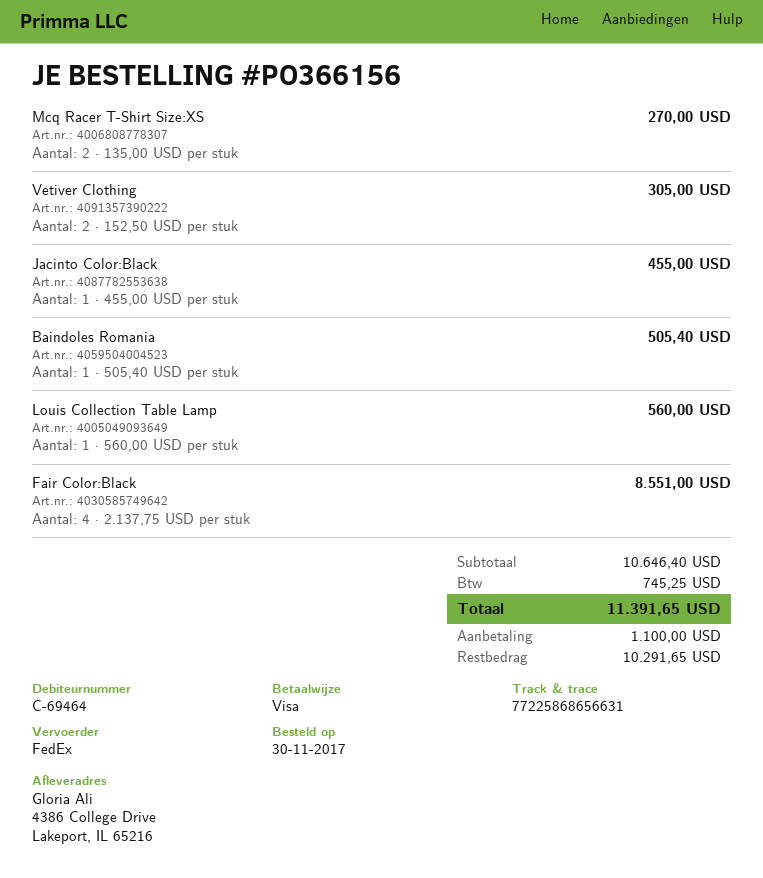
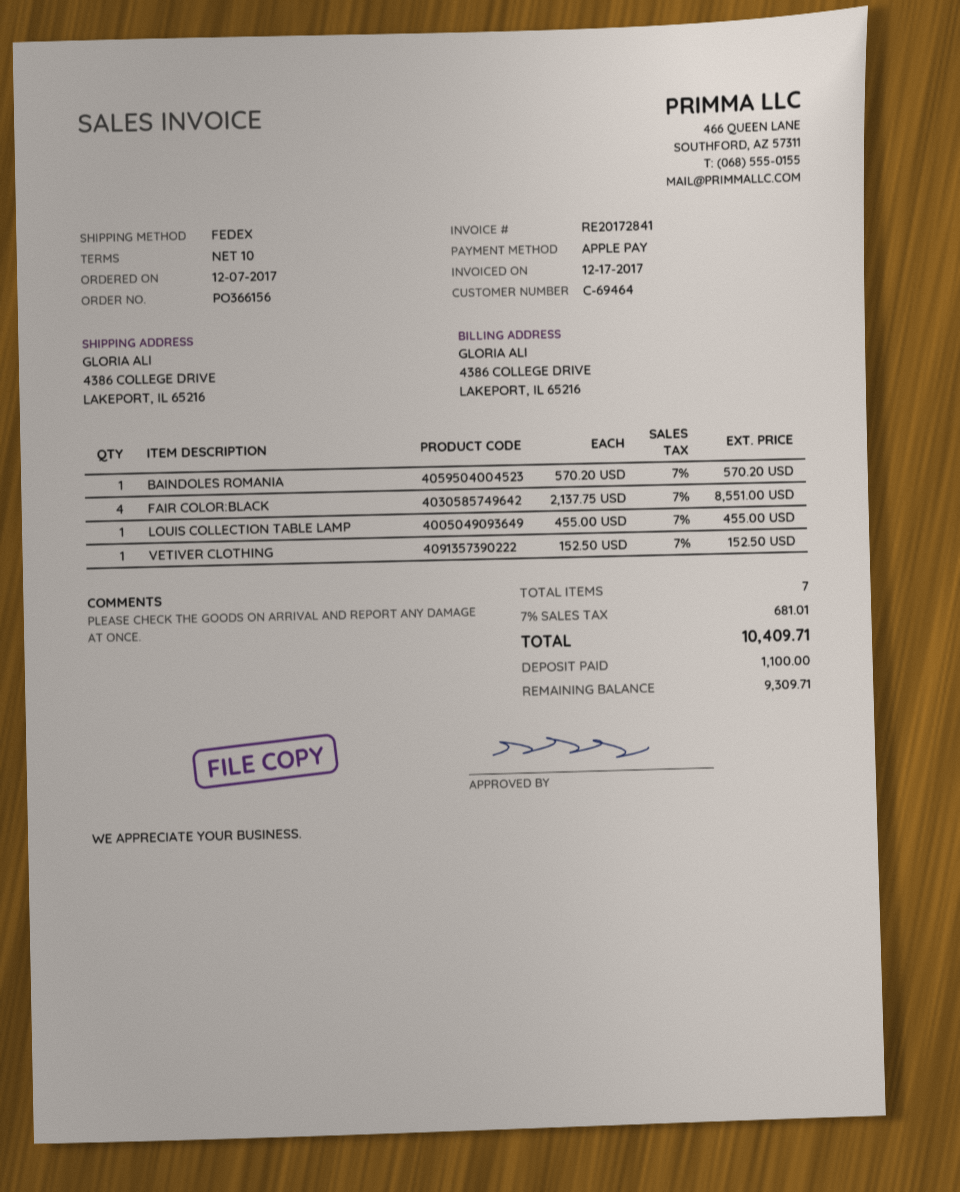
order date: 2017-11-30 -> 2017-12-07
payment method: Visa -> Apple Pay
Mcq Racer T-Shirt Size:XS: 2 x 135.00 = 270.00 -> none
Vetiver Clothing: 2 x 152.50 = 305.00 -> 1 x 152.50 = 152.50
Jacinto Color:Black: 1 x 455.00 = 455.00 -> none
Baindoles Romania: 1 x 505.40 = 505.40 -> 1 x 570.20 = 570.20
Louis Collection Table Lamp: 1 x 560.00 = 560.00 -> 1 x 455.00 = 455.00
tax: 745.25 -> 681.01
total: 11391.65 -> 10409.71
balance: 10291.65 -> 9309.71

